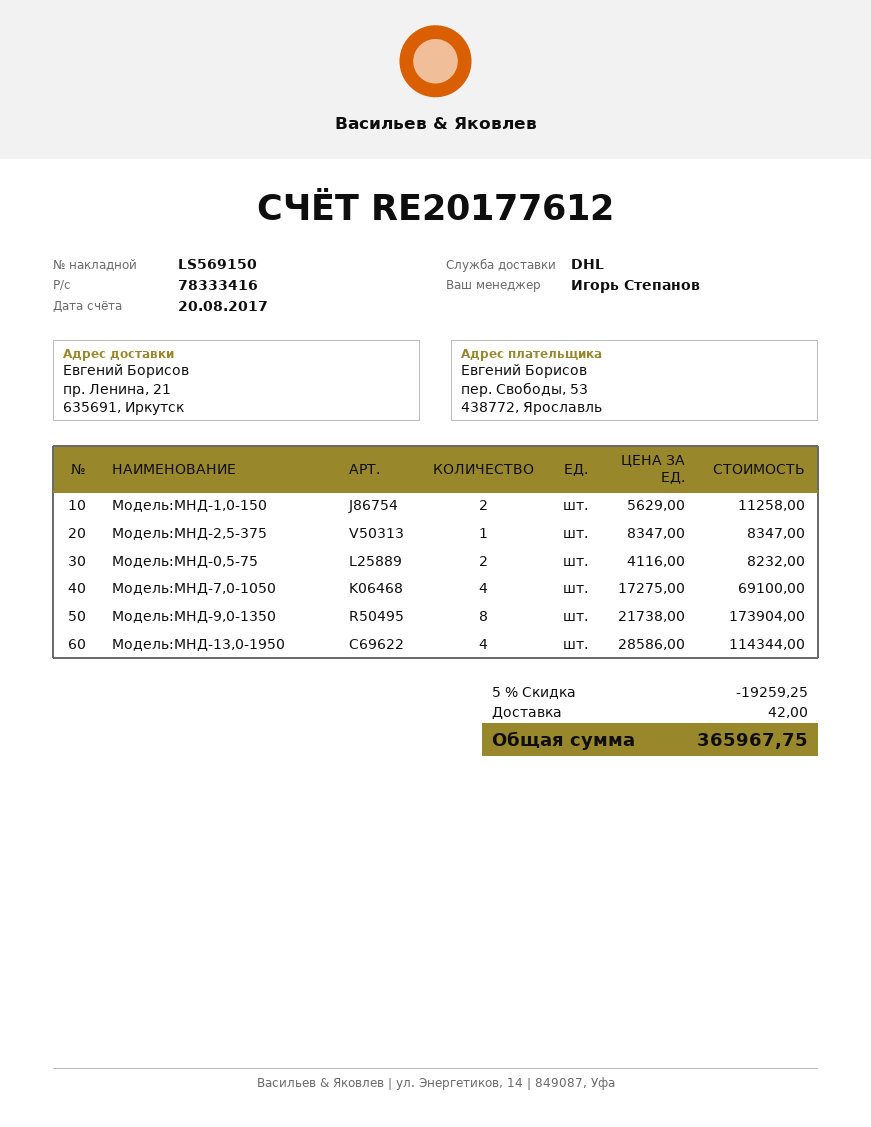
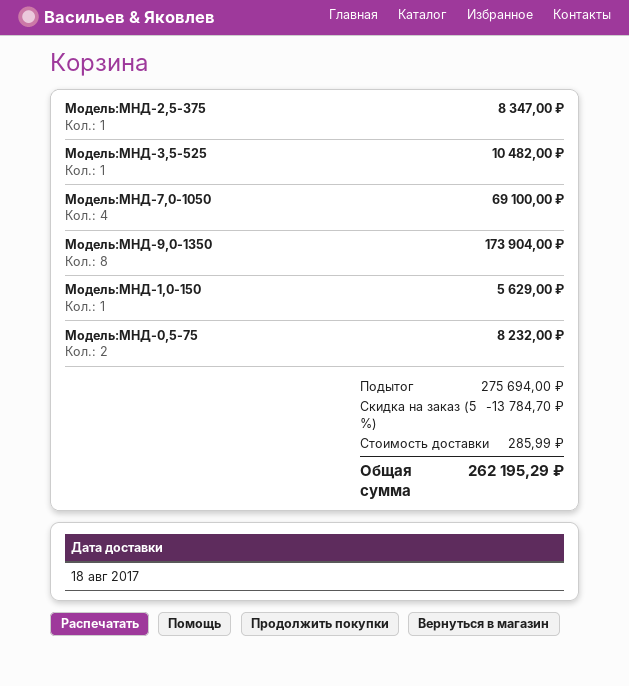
Модель:МНД-1,0-150: 2 for 11258.00 -> 1 for 5629.00
Модель:МНД-13,0-1950: 4 for 114344.00 -> none
Модель:МНД-3,5-525: none -> 1 for 10482.00
discount: 5% = 19259.25 -> 5% = 13784.70
shipping: 42.00 -> 285.99
total: 365967.75 -> 262195.29

